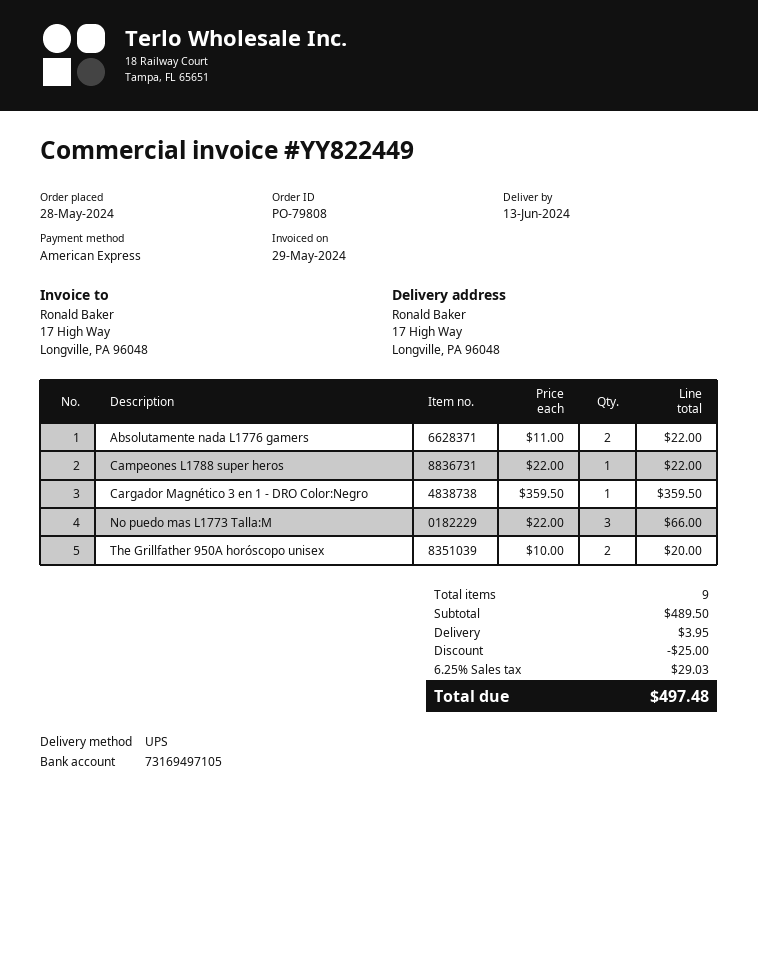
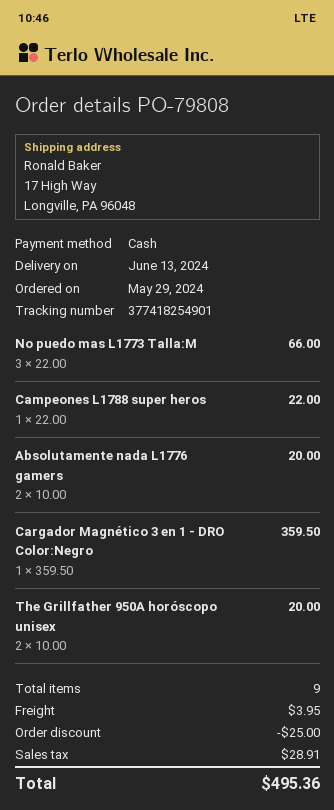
order date: 2024-05-28 -> 2024-05-29
payment method: American Express -> cash
Absolutamente nada L1776 gamers: 2 x 11.00 = 22.00 -> 2 x 10.00 = 20.00
tax: 29.03 -> 28.91
total: 497.48 -> 495.36

